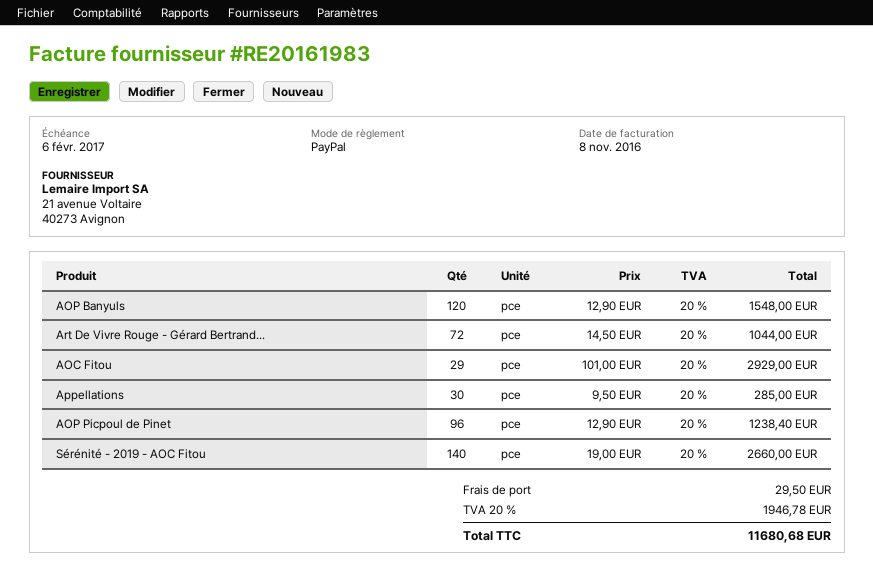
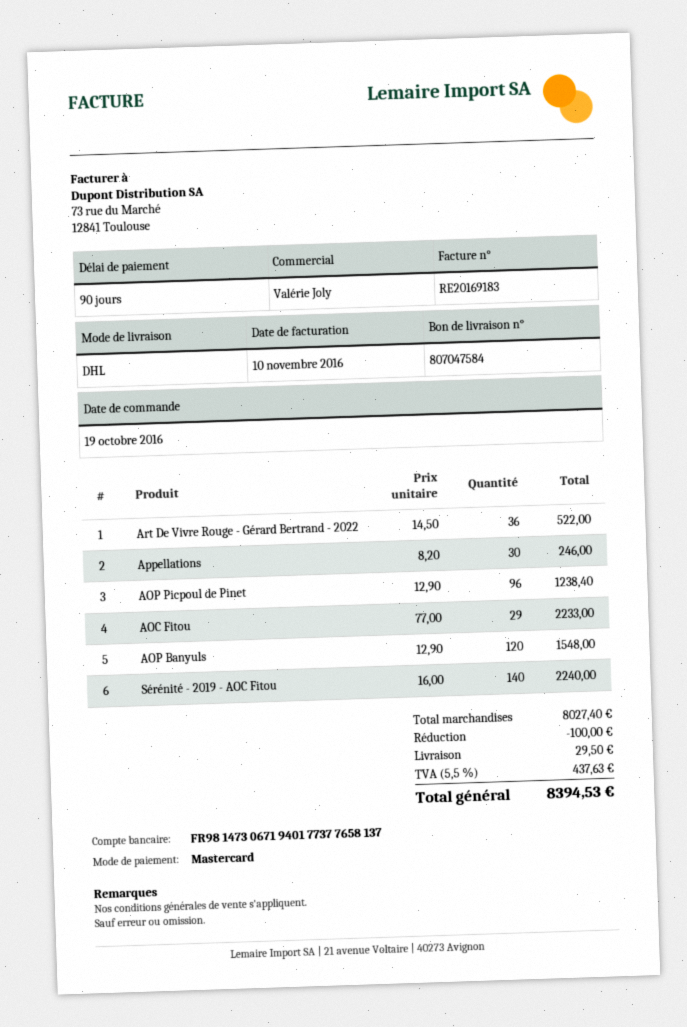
invoice number: RE20161983 -> RE20169183
invoice date: 2016-11-08 -> 2016-11-10
payment method: PayPal -> Mastercard
Art De Vivre Rouge - Gérard Bertrand...: 72 x 14.50 = 1044.00 -> 36 x 14.50 = 522.00
AOC Fitou: 29 x 101.00 = 2929.00 -> 29 x 77.00 = 2233.00
Appellations: 30 x 9.50 = 285.00 -> 30 x 8.20 = 246.00
Sérénité - 2019 - AOC Fitou: 140 x 19.00 = 2660.00 -> 140 x 16.00 = 2240.00
discount: none -> 100.00
tax: 20% = 1946.78 -> 5.5% = 437.63
total: 11680.68 -> 8394.53

